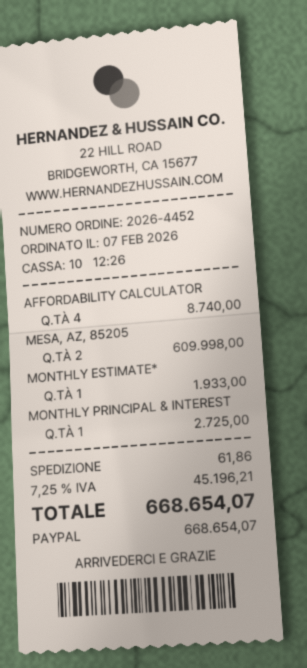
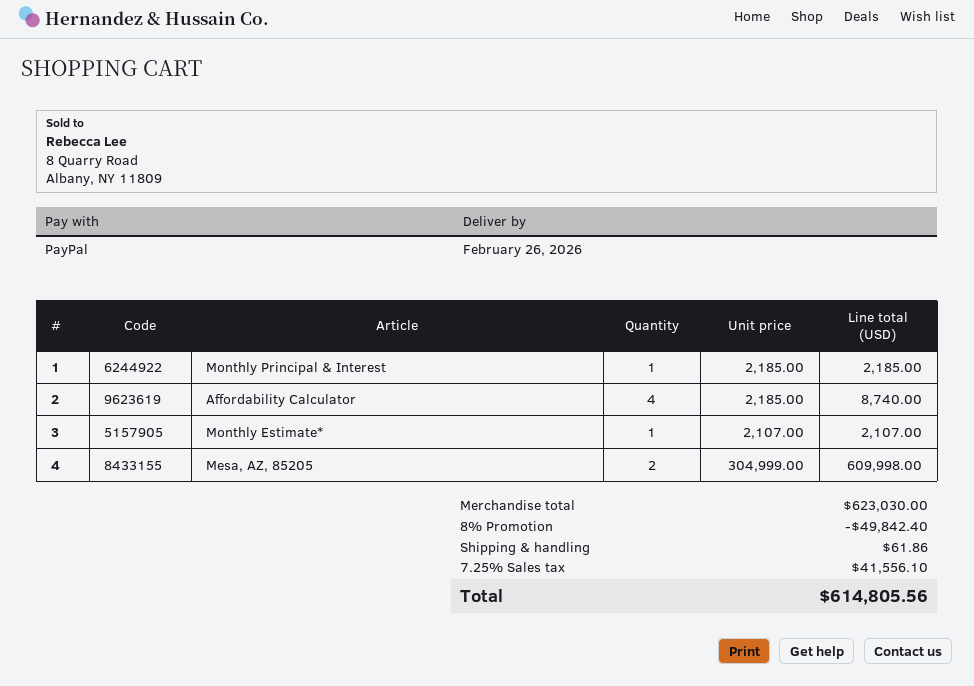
MONTHLY ESTIMATE*: 1 for 1933.00 -> 1 for 2107.00
MONTHLY PRINCIPAL & INTEREST: 1 for 2725.00 -> 1 for 2185.00
discount: none -> 8% = 49842.40
tax: 7.25% = 45196.21 -> 7.25% = 41556.10
total: 668654.07 -> 614805.56

